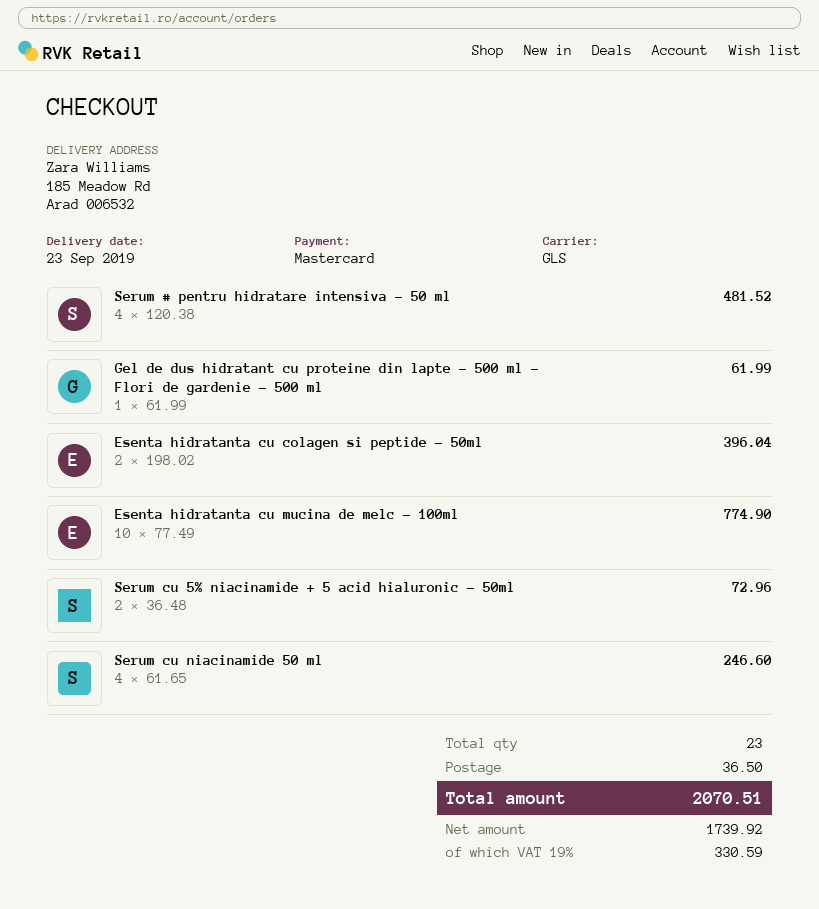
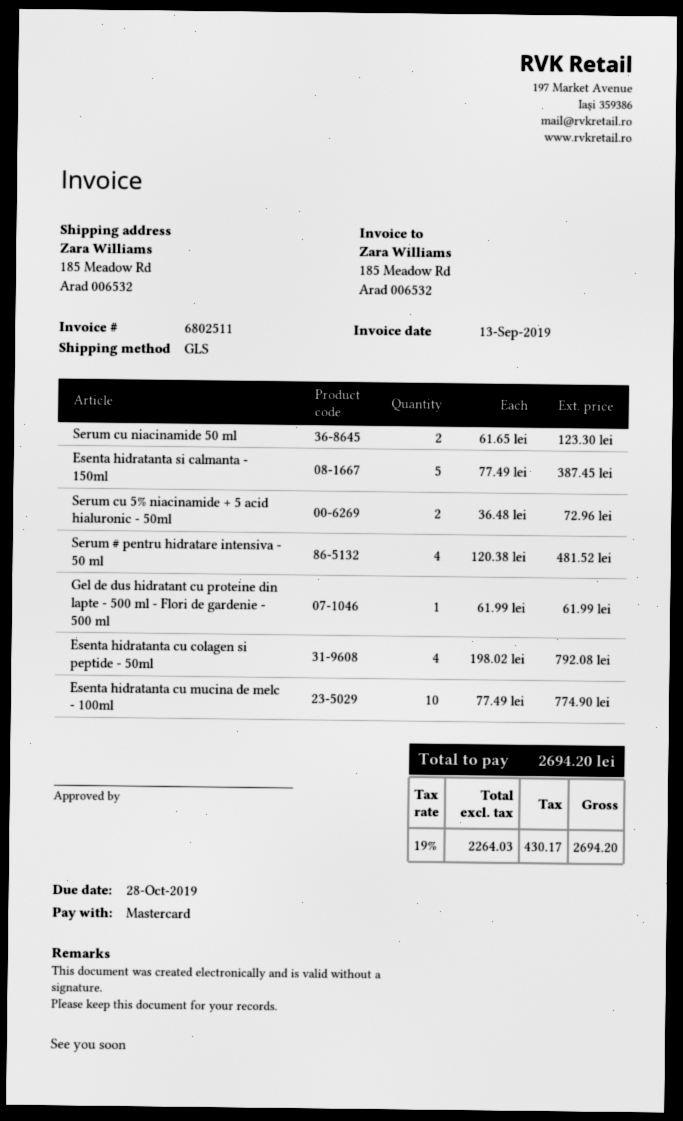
Esenta hidratanta cu colagen si peptide - 50ml: 2 x 198.02 = 396.04 -> 4 x 198.02 = 792.08
Serum cu niacinamide 50 ml: 4 x 61.65 = 246.60 -> 2 x 61.65 = 123.30
Esenta hidratanta si calmanta - 150ml: none -> 5 x 77.49 = 387.45
shipping: 36.50 -> none
net: 1739.92 -> 2264.03
tax: 19% = 330.59 -> 19% = 430.17
total: 2070.51 -> 2694.20

